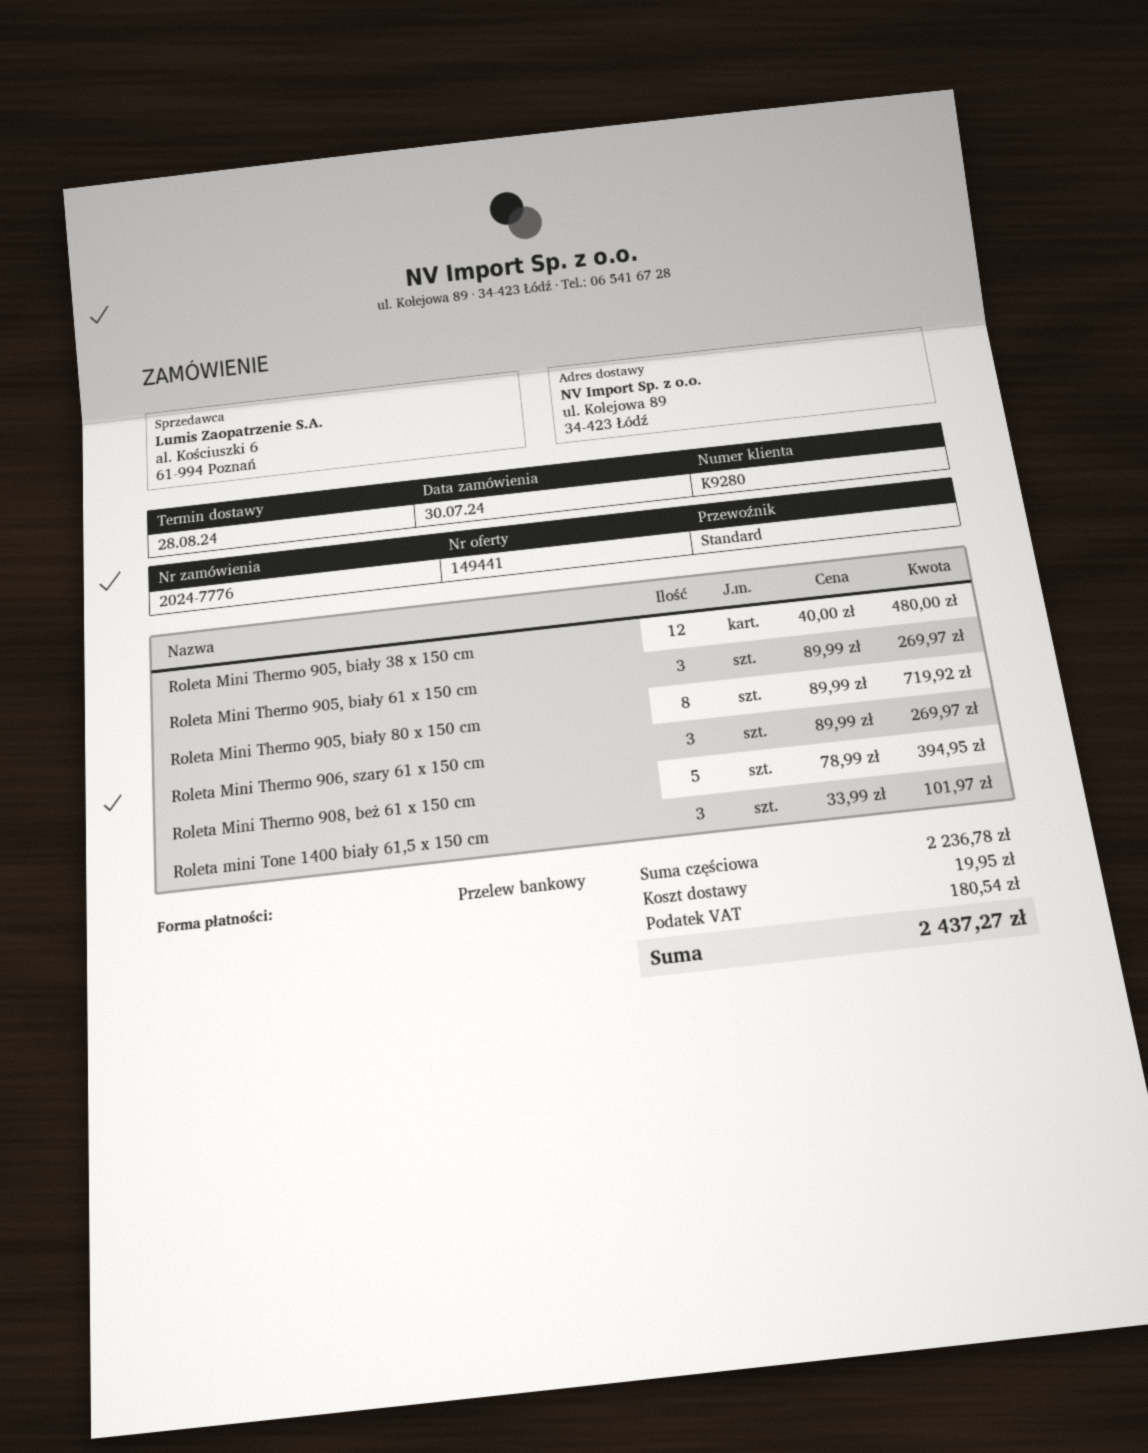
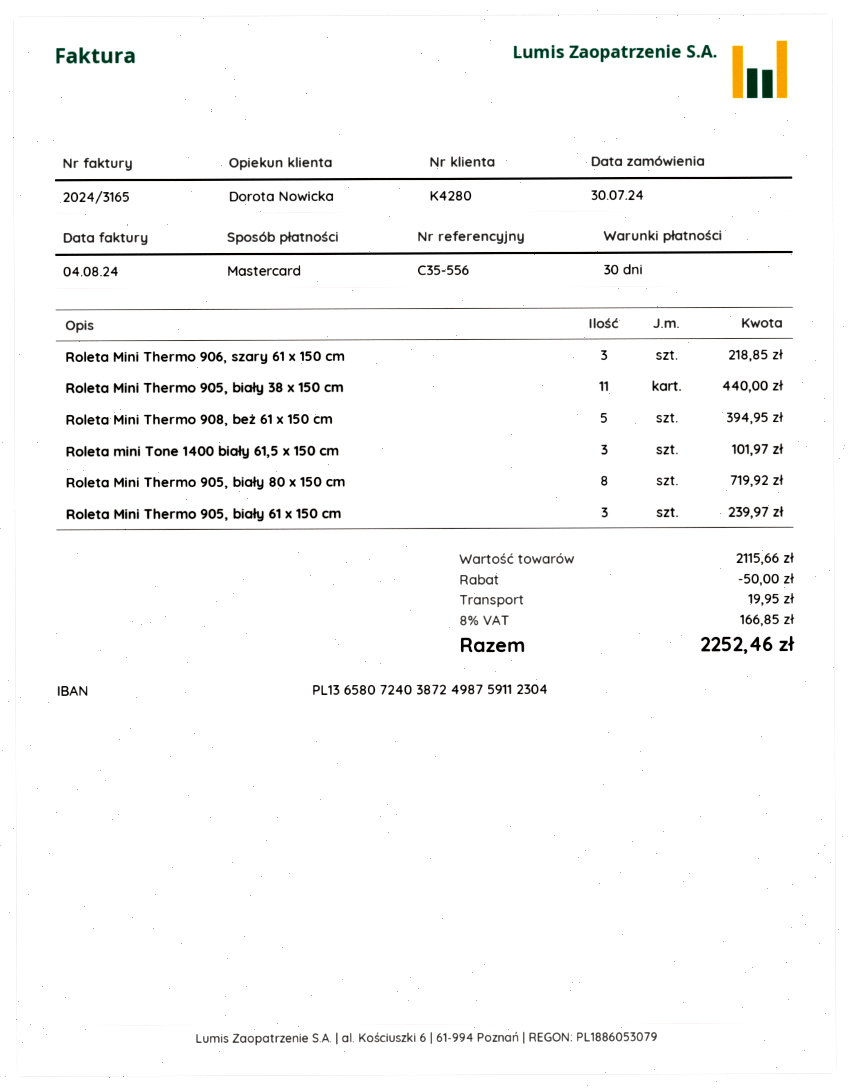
customer number: K9280 -> K4280
payment method: bank transfer -> Mastercard
Roleta Mini Thermo 905, biały 38 x 150 cm: 12 for 480.00 -> 11 for 440.00
Roleta Mini Thermo 905, biały 61 x 150 cm: 3 for 269.97 -> 3 for 239.97
Roleta Mini Thermo 906, szary 61 x 150 cm: 3 for 269.97 -> 3 for 218.85
subtotal: 2236.78 -> 2115.66
discount: none -> 50.00
tax: 180.54 -> 166.85
total: 2437.27 -> 2252.46

